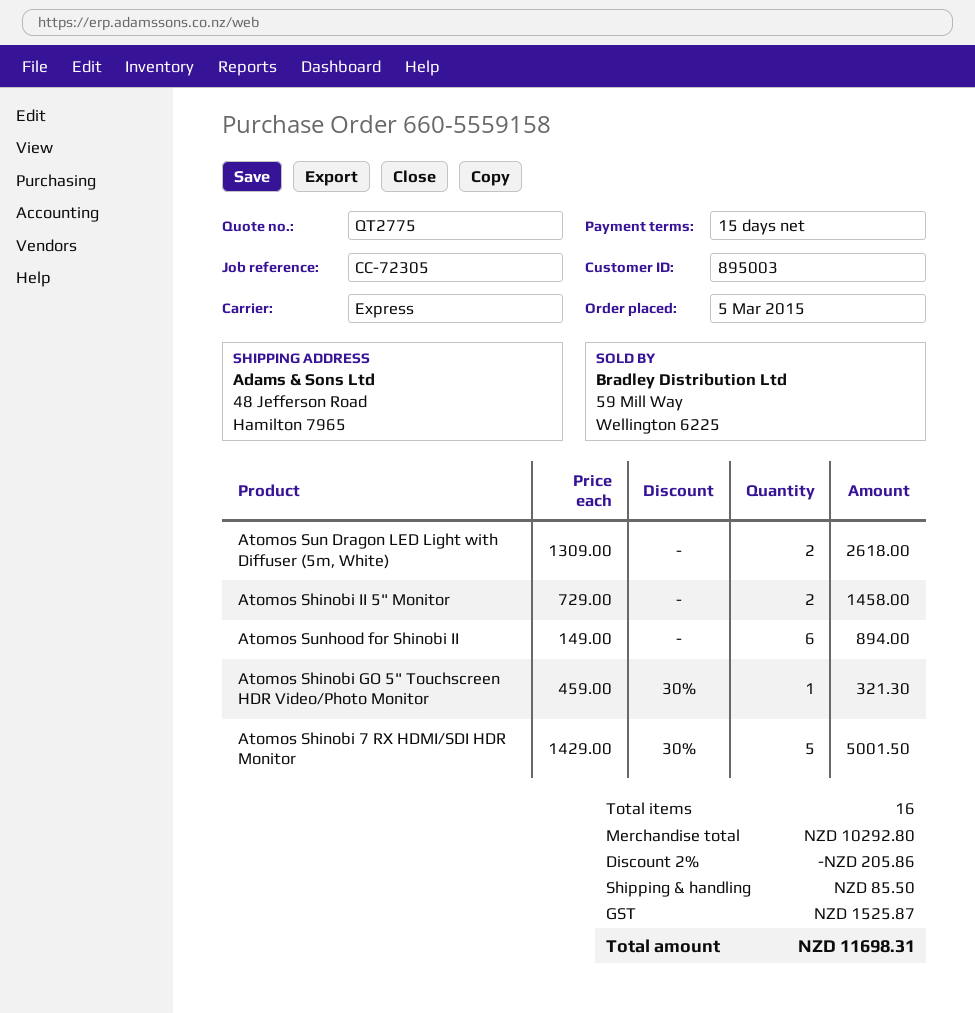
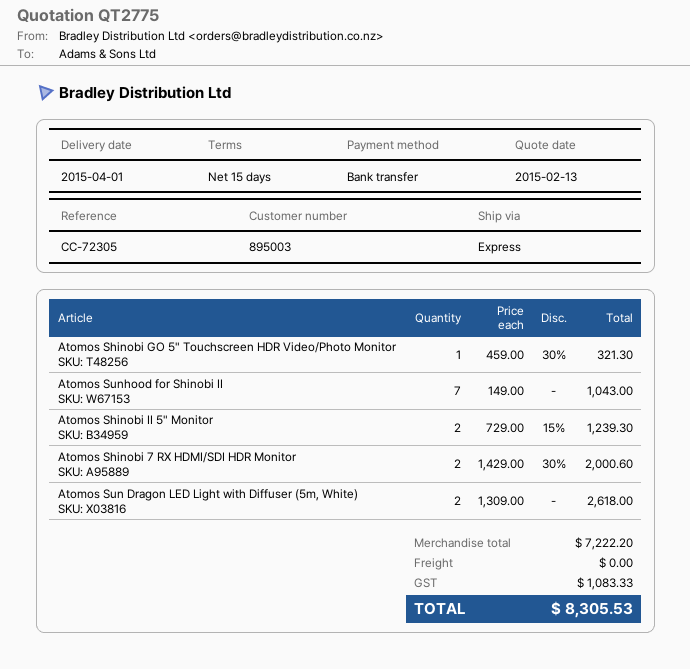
Atomos Shinobi II 5" Monitor: 2 x 729.00 = 1458.00 -> 2 x 729.00 - 15% = 1239.30
Atomos Sunhood for Shinobi II: 6 x 149.00 = 894.00 -> 7 x 149.00 = 1043.00
Atomos Shinobi 7 RX HDMI/SDI HDR Monitor: 5 x 1429.00 - 30% = 5001.50 -> 2 x 1429.00 - 30% = 2000.60
subtotal: 10292.80 -> 7222.20
discount: 2% = 205.86 -> none
shipping: 85.50 -> 0.00
tax: 1525.87 -> 1083.33
total: 11698.31 -> 8305.53

